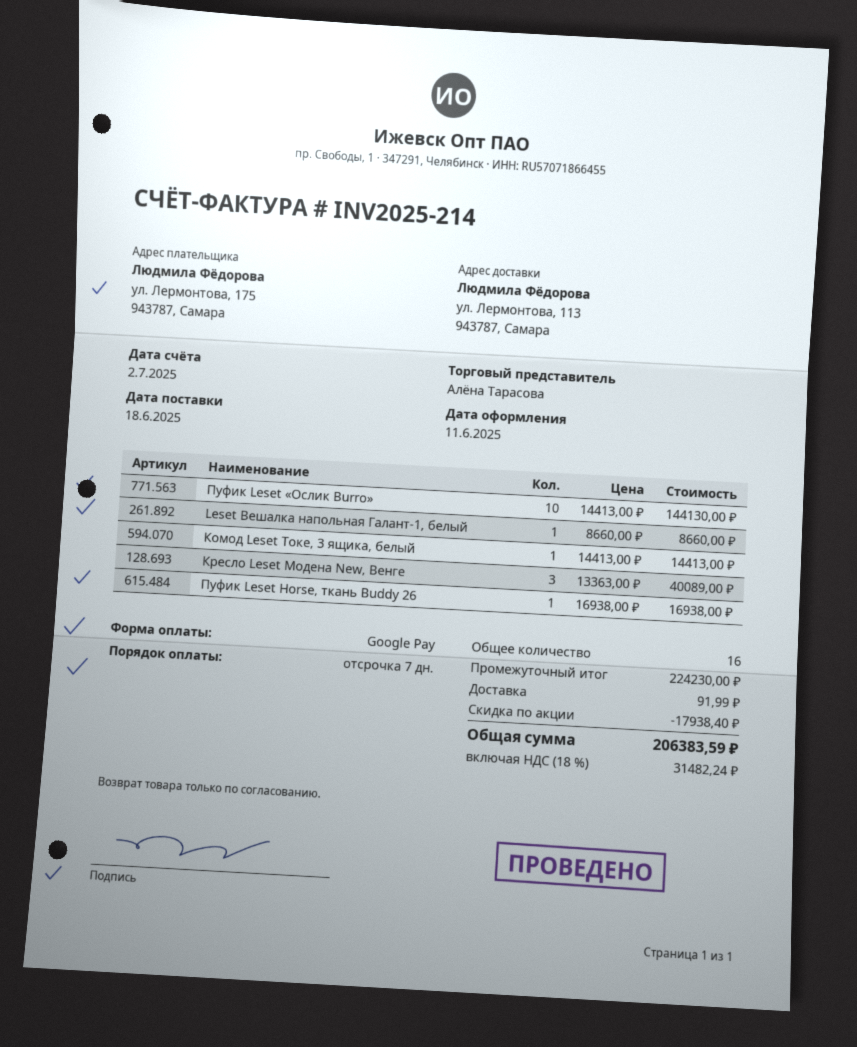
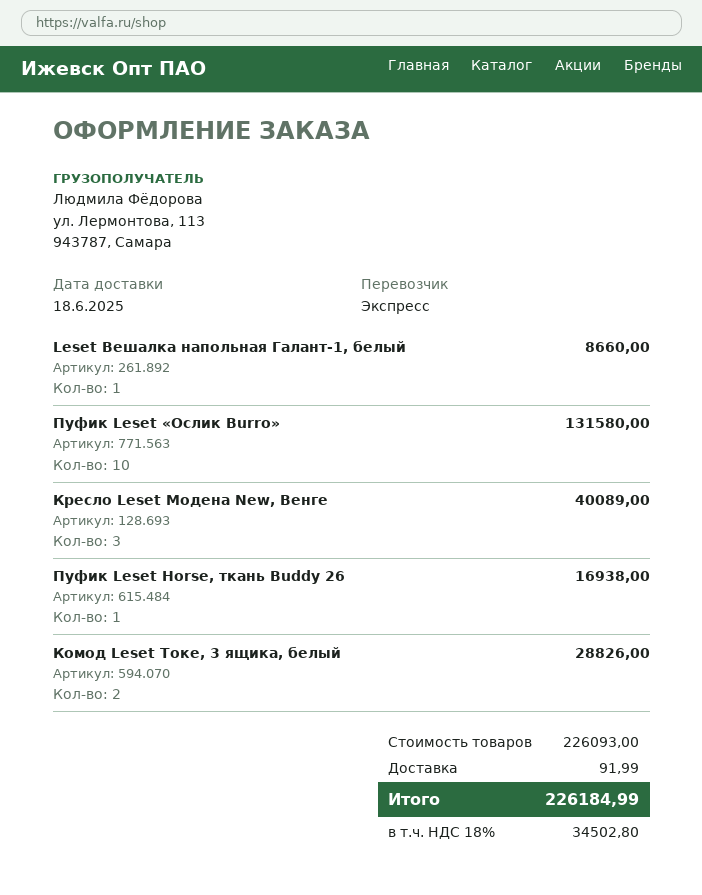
Пуфик Leset «Ослик Burro»: 10 for 144130.00 -> 10 for 131580.00
Комод Leset Токе, 3 ящика, белый: 1 for 14413.00 -> 2 for 28826.00
subtotal: 224230.00 -> 226093.00
discount: 17938.40 -> none
tax: 18% = 31482.24 -> 18% = 34502.80
total: 206383.59 -> 226184.99

